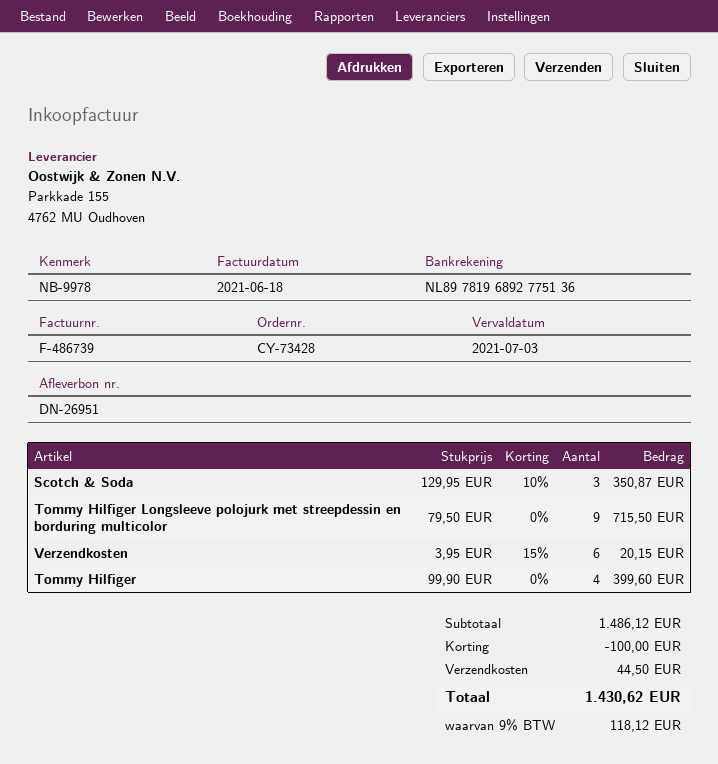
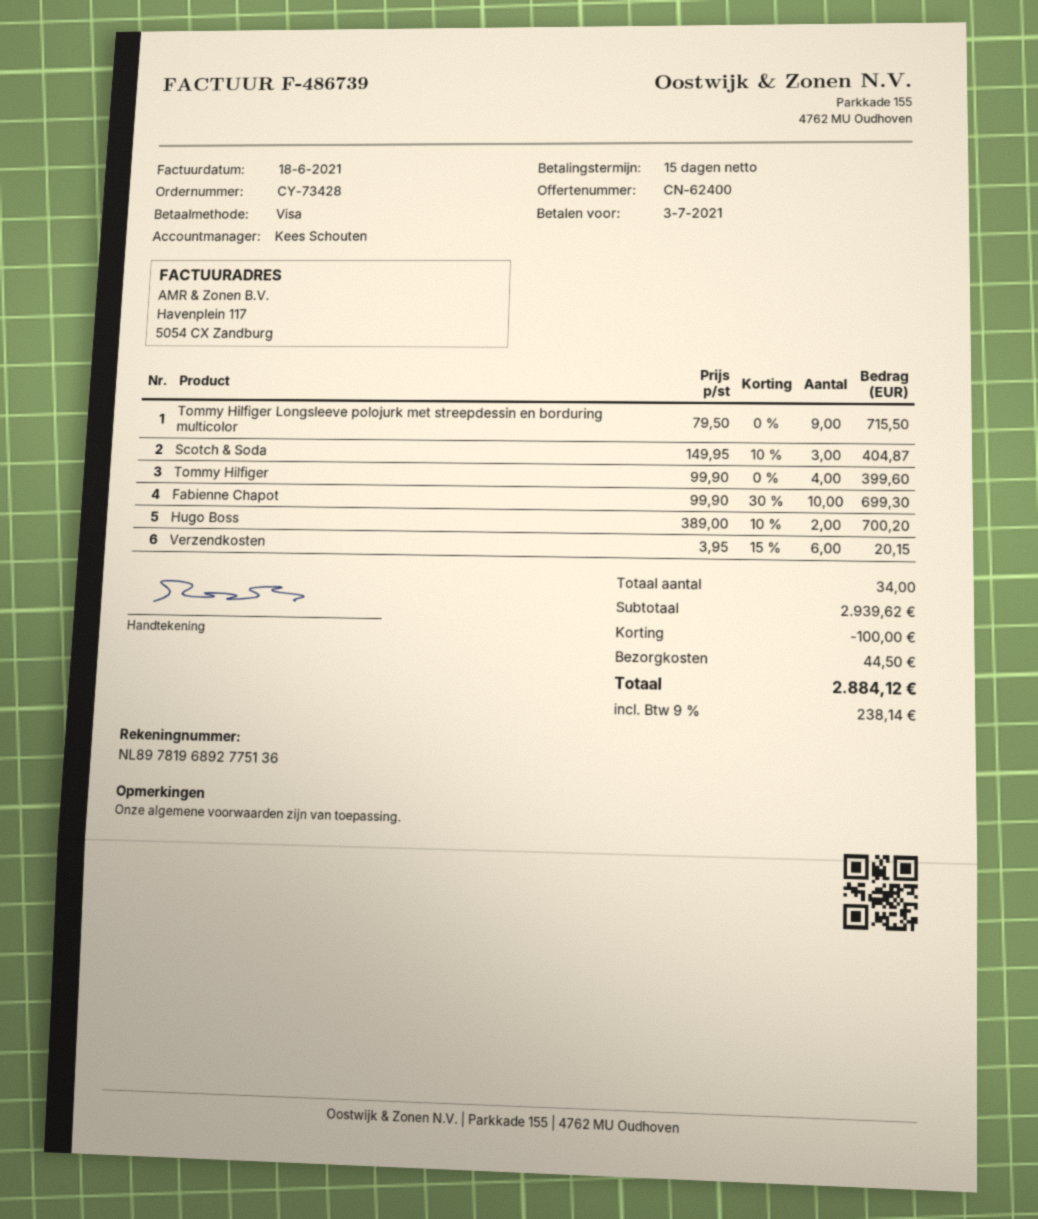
Scotch & Soda: 3 x 129.95 - 10% = 350.87 -> 3 x 149.95 - 10% = 404.87
Fabienne Chapot: none -> 10 x 99.90 - 30% = 699.30
Hugo Boss: none -> 2 x 389.00 - 10% = 700.20
subtotal: 1486.12 -> 2939.62
tax: 9% = 118.12 -> 9% = 238.14
total: 1430.62 -> 2884.12

